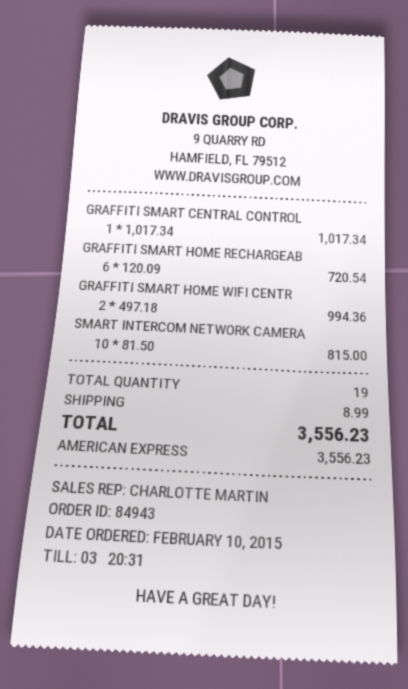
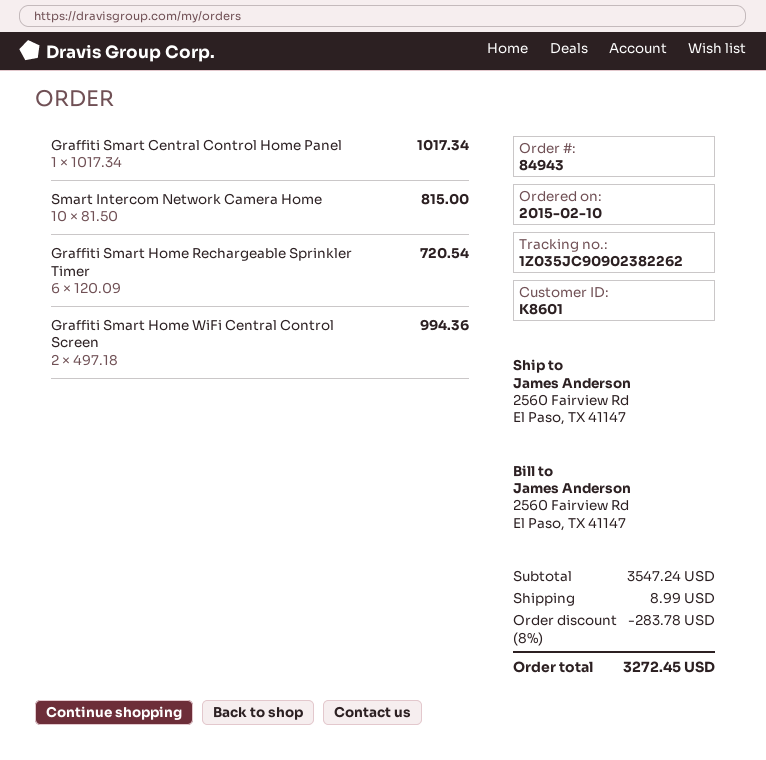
discount: none -> 8% = 283.78
total: 3556.23 -> 3272.45

